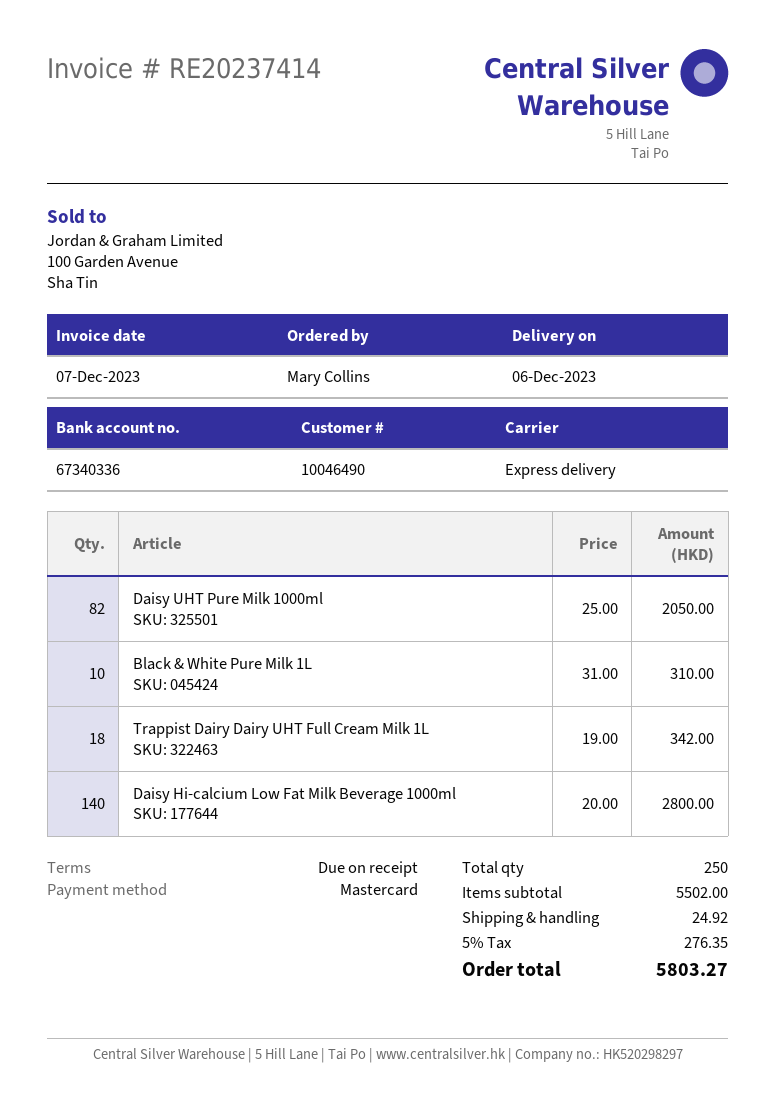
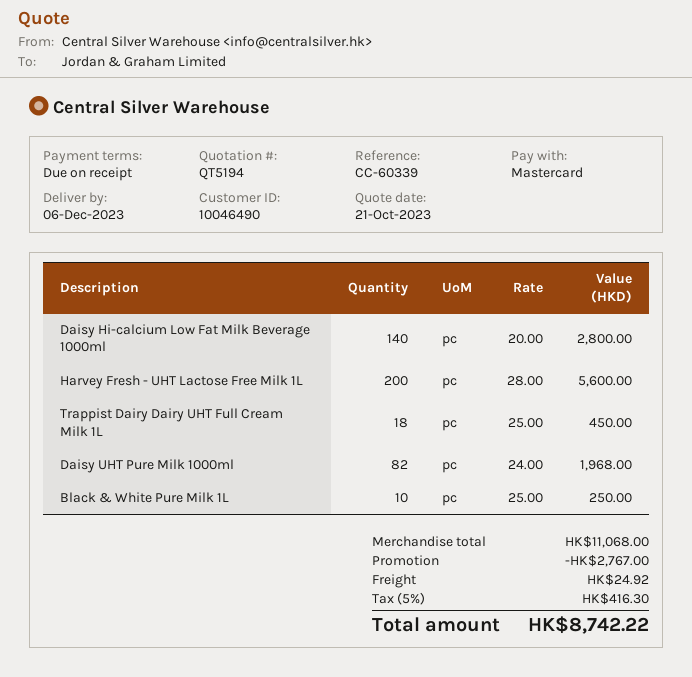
Daisy UHT Pure Milk 1000ml: 82 x 25.00 = 2050.00 -> 82 x 24.00 = 1968.00
Black & White Pure Milk 1L: 10 x 31.00 = 310.00 -> 10 x 25.00 = 250.00
Trappist Dairy Dairy UHT Full Cream Milk 1L: 18 x 19.00 = 342.00 -> 18 x 25.00 = 450.00
Harvey Fresh - UHT Lactose Free Milk 1L: none -> 200 x 28.00 = 5600.00
subtotal: 5502.00 -> 11068.00
discount: none -> 2767.00
tax: 5% = 276.35 -> 5% = 416.30
total: 5803.27 -> 8742.22

